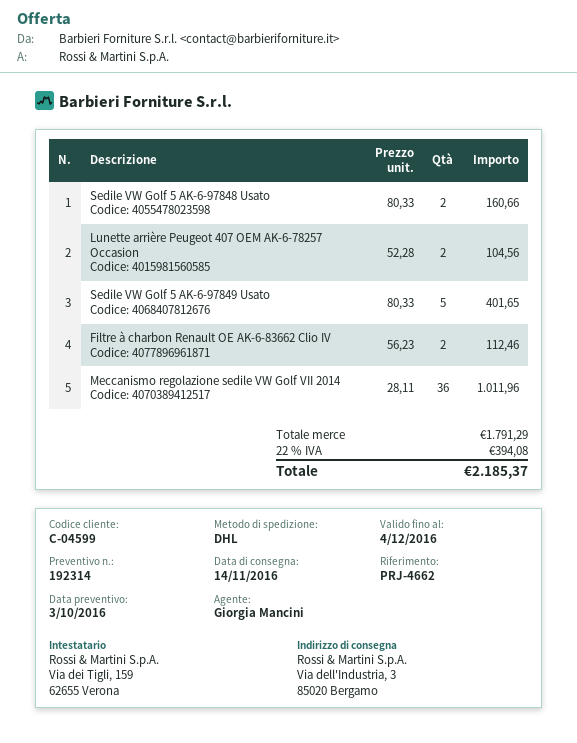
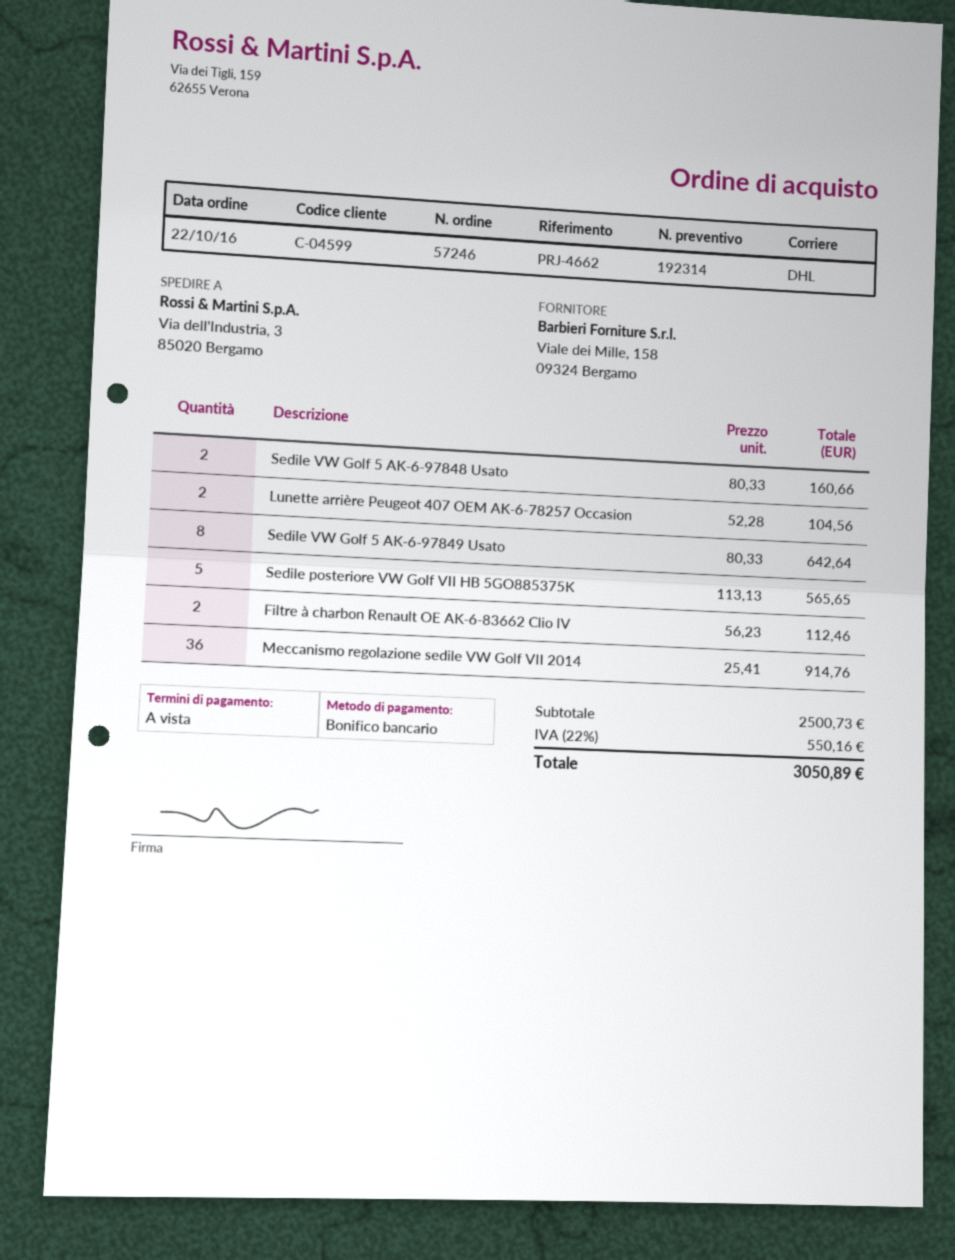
Sedile VW Golf 5 AK-6-97849 Usato: 5 x 80.33 = 401.65 -> 8 x 80.33 = 642.64
Meccanismo regolazione sedile VW Golf VII 2014: 36 x 28.11 = 1011.96 -> 36 x 25.41 = 914.76
Sedile posteriore VW Golf VII HB 5GO885375K: none -> 5 x 113.13 = 565.65
subtotal: 1791.29 -> 2500.73
tax: 22% = 394.08 -> 22% = 550.16
total: 2185.37 -> 3050.89

